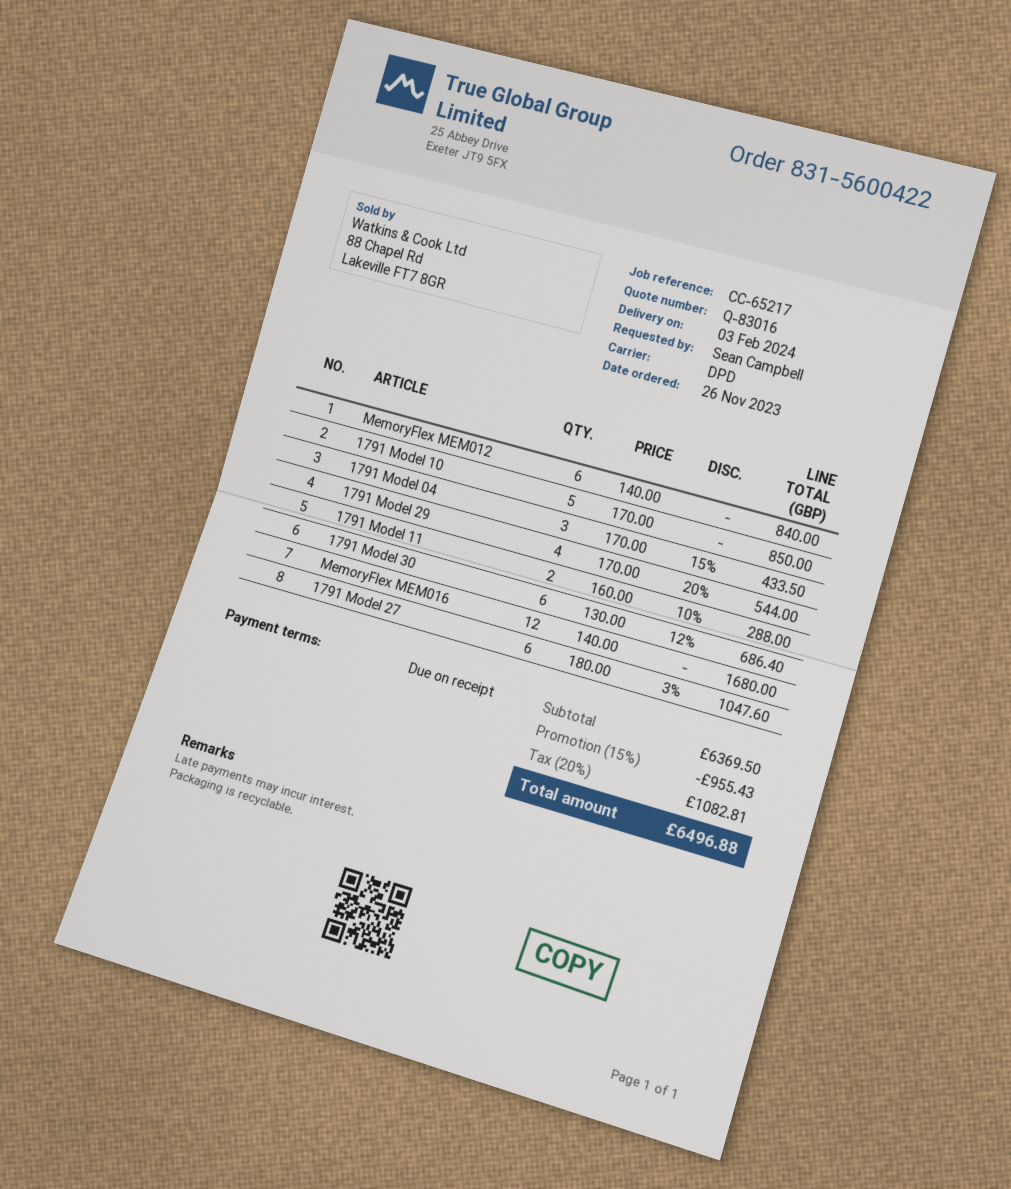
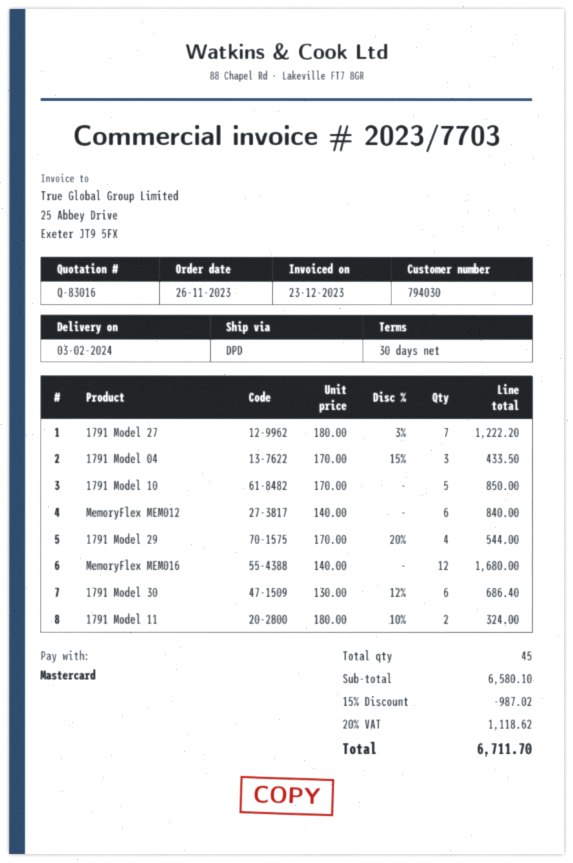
payment terms: on receipt -> 30 days
1791 Model 11: 2 x 160.00 - 10% = 288.00 -> 2 x 180.00 - 10% = 324.00
1791 Model 27: 6 x 180.00 - 3% = 1047.60 -> 7 x 180.00 - 3% = 1222.20
subtotal: 6369.50 -> 6580.10
discount: 15% = 955.43 -> 15% = 987.02
tax: 20% = 1082.81 -> 20% = 1118.62
total: 6496.88 -> 6711.70

